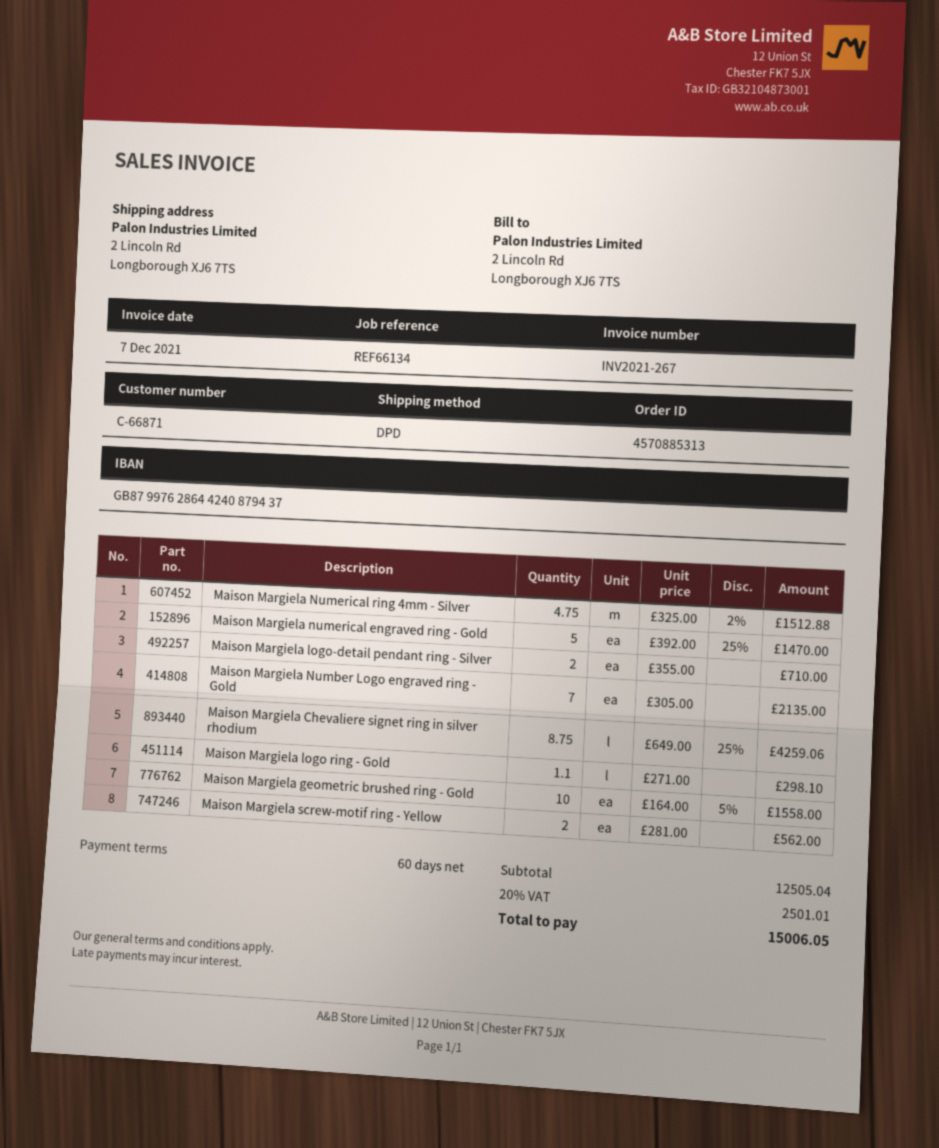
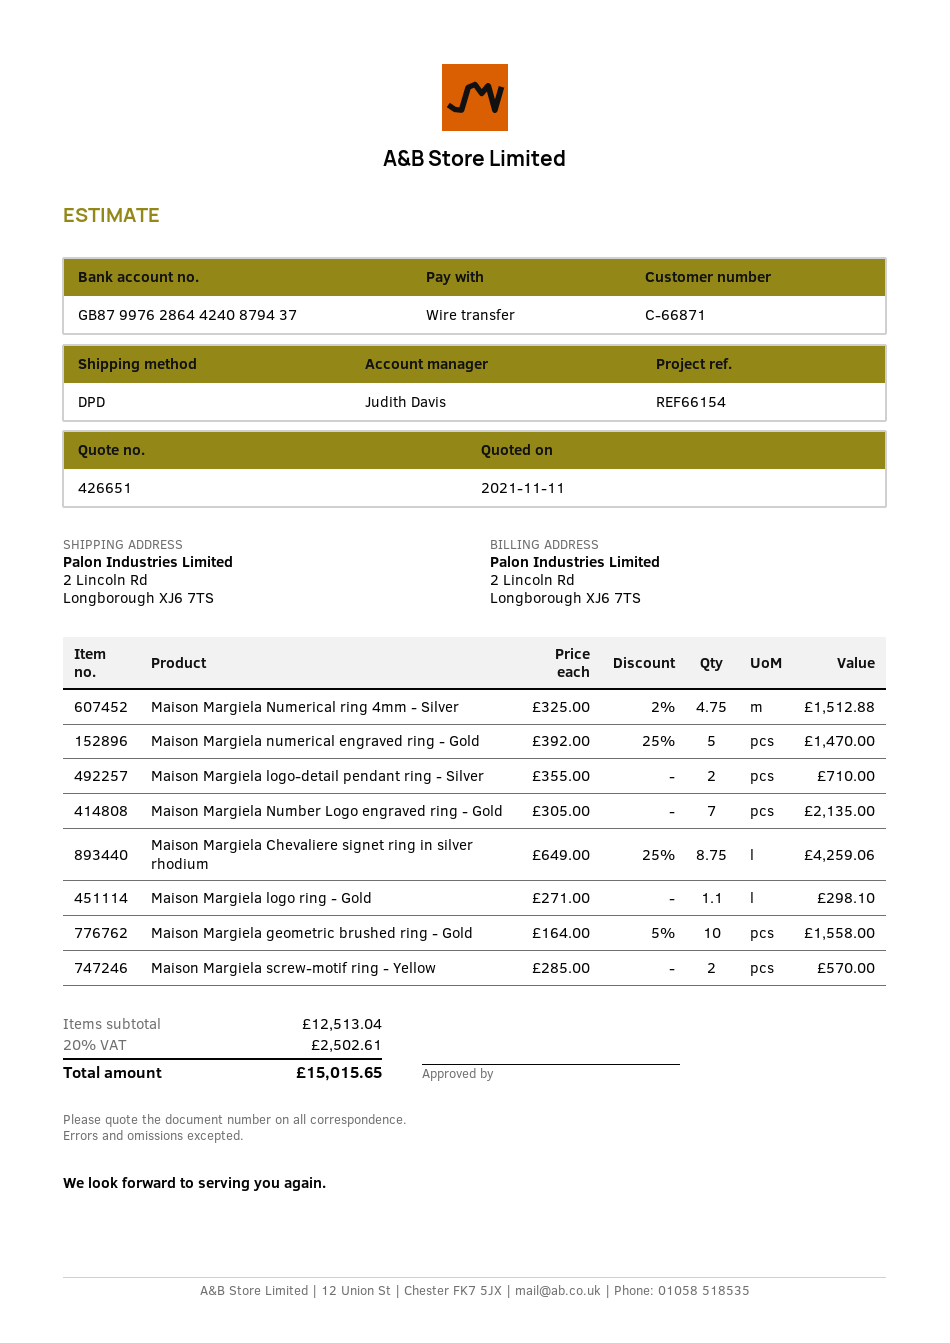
reference: REF66134 -> REF66154
Maison Margiela screw-motif ring - Yellow: 2 x 281.00 = 562.00 -> 2 x 285.00 = 570.00
subtotal: 12505.04 -> 12513.04
tax: 20% = 2501.01 -> 20% = 2502.61
total: 15006.05 -> 15015.65

